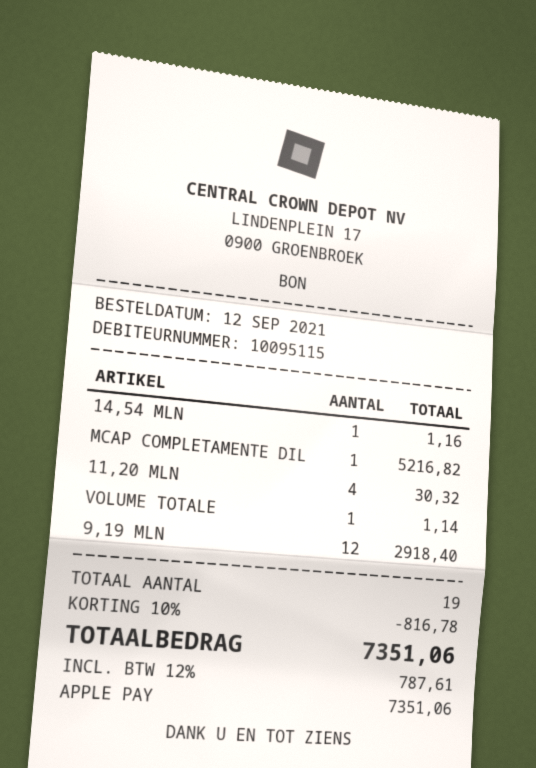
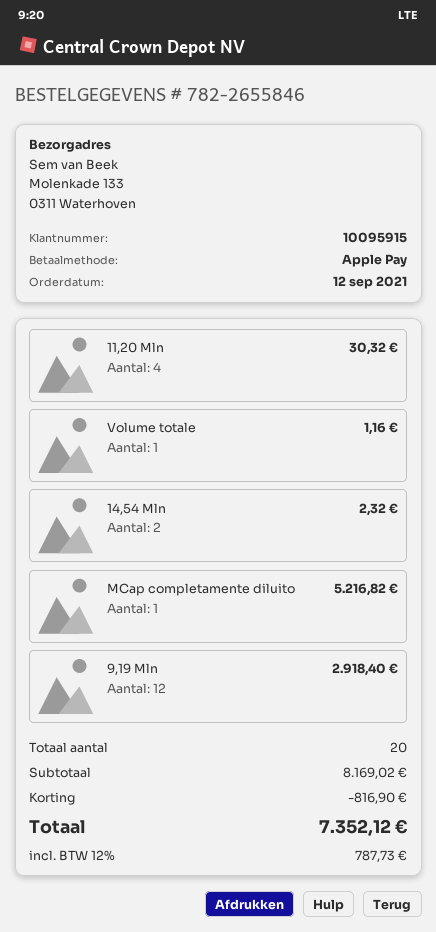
customer number: 10095115 -> 10095915
14,54 MLN: 1 for 1.16 -> 2 for 2.32
VOLUME TOTALE: 1 for 1.14 -> 1 for 1.16
total quantity: 19 -> 20
discount: 816.78 -> 816.90
tax: 12% = 787.61 -> 12% = 787.73
total: 7351.06 -> 7352.12

